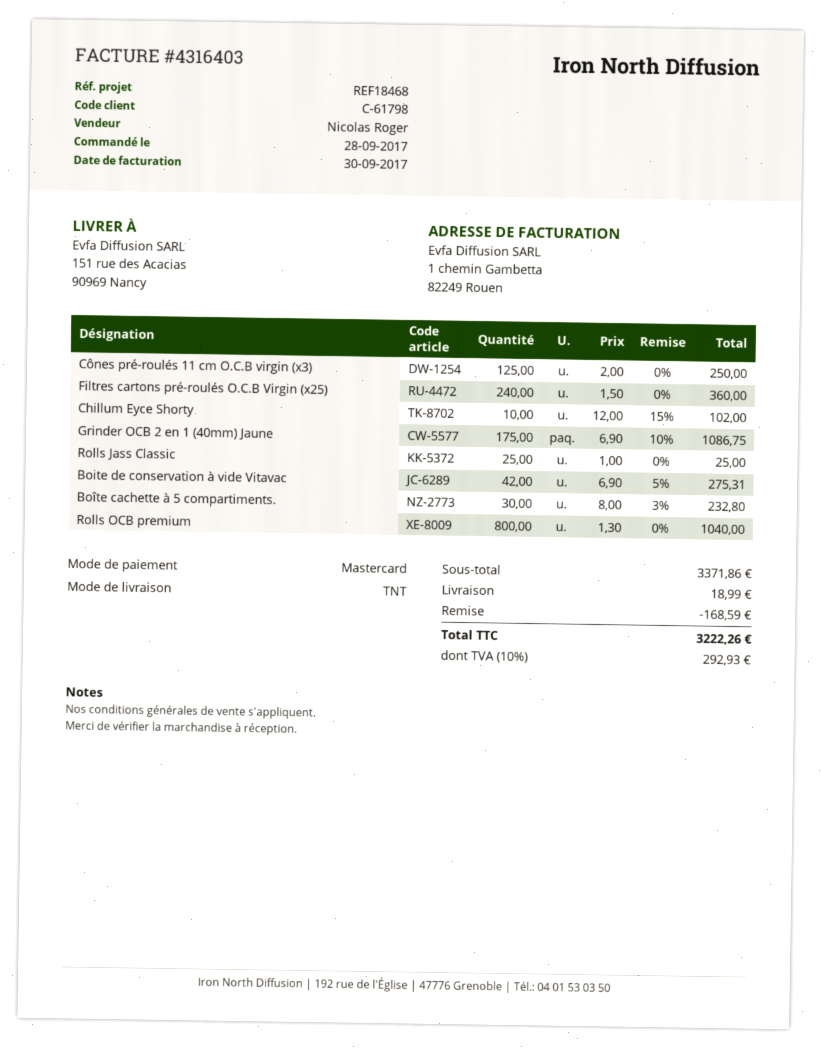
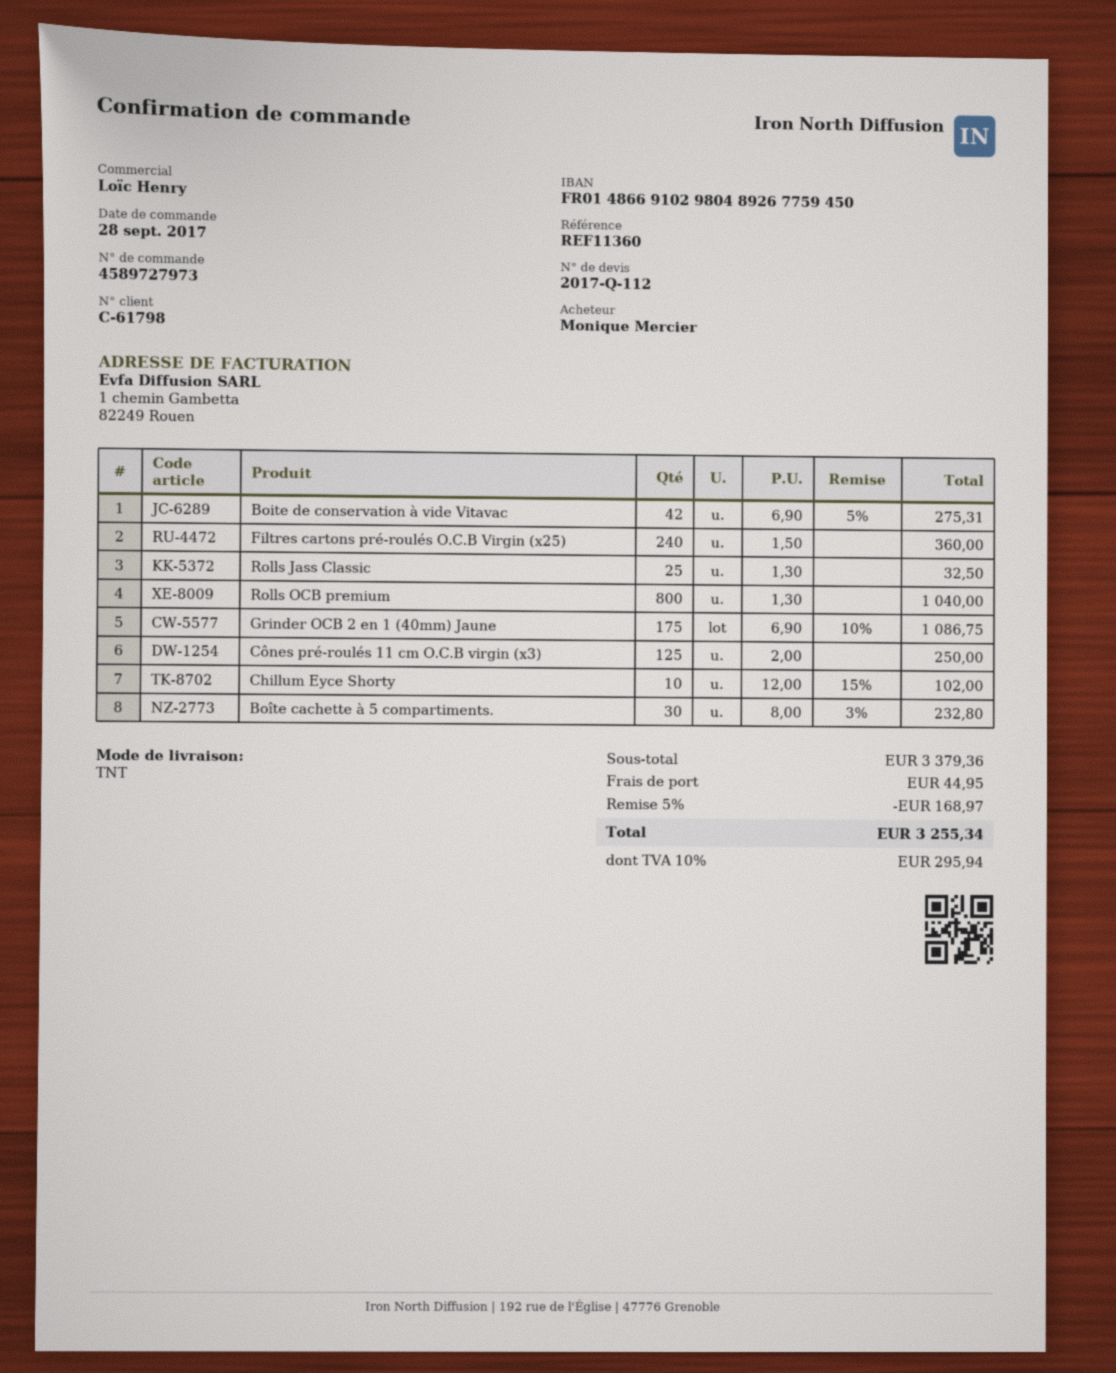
reference: REF18468 -> REF11360
sales rep: Nicolas Roger -> Loïc Henry
Rolls Jass Classic: 25 x 1.00 = 25.00 -> 25 x 1.30 = 32.50
subtotal: 3371.86 -> 3379.36
discount: 168.59 -> 168.97
shipping: 18.99 -> 44.95
tax: 10% = 292.93 -> 10% = 295.94
total: 3222.26 -> 3255.34

